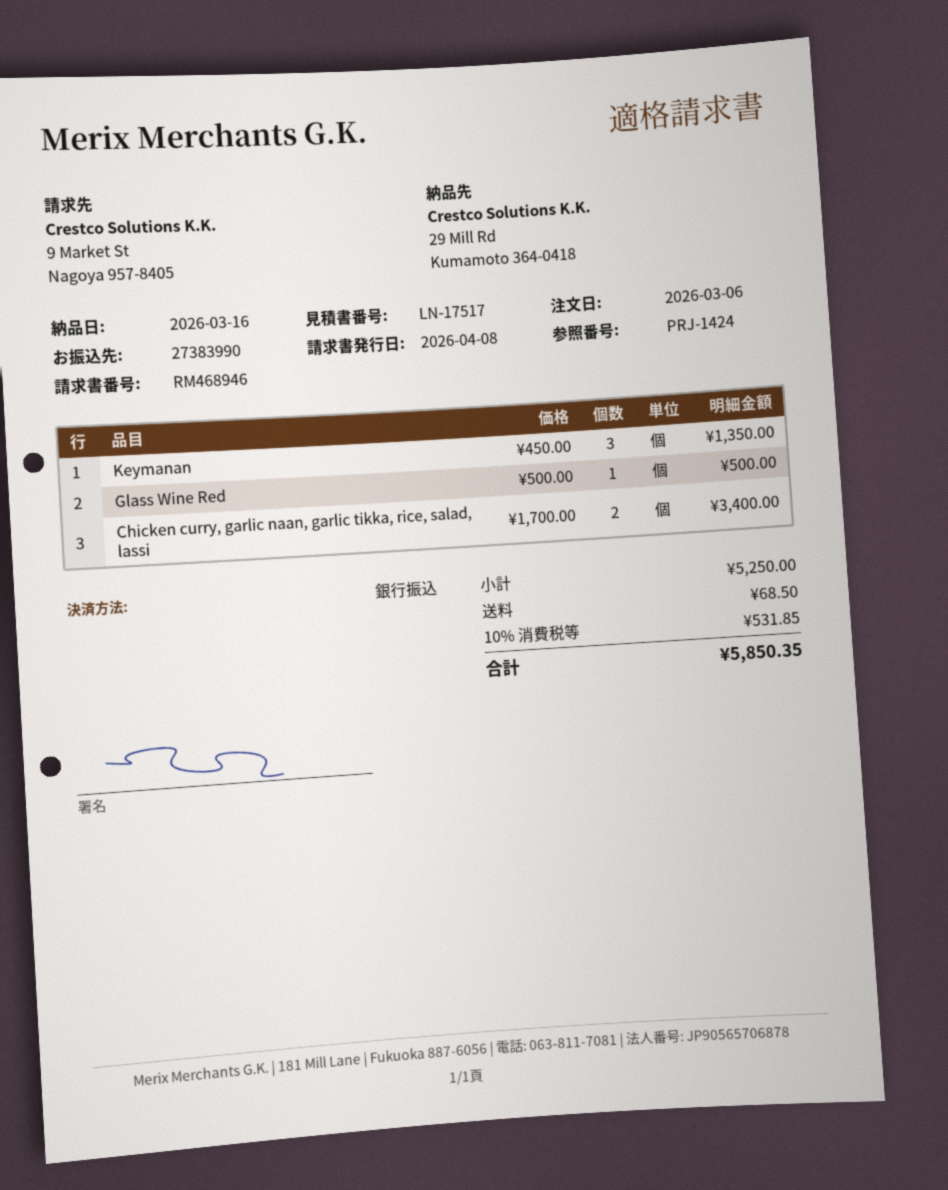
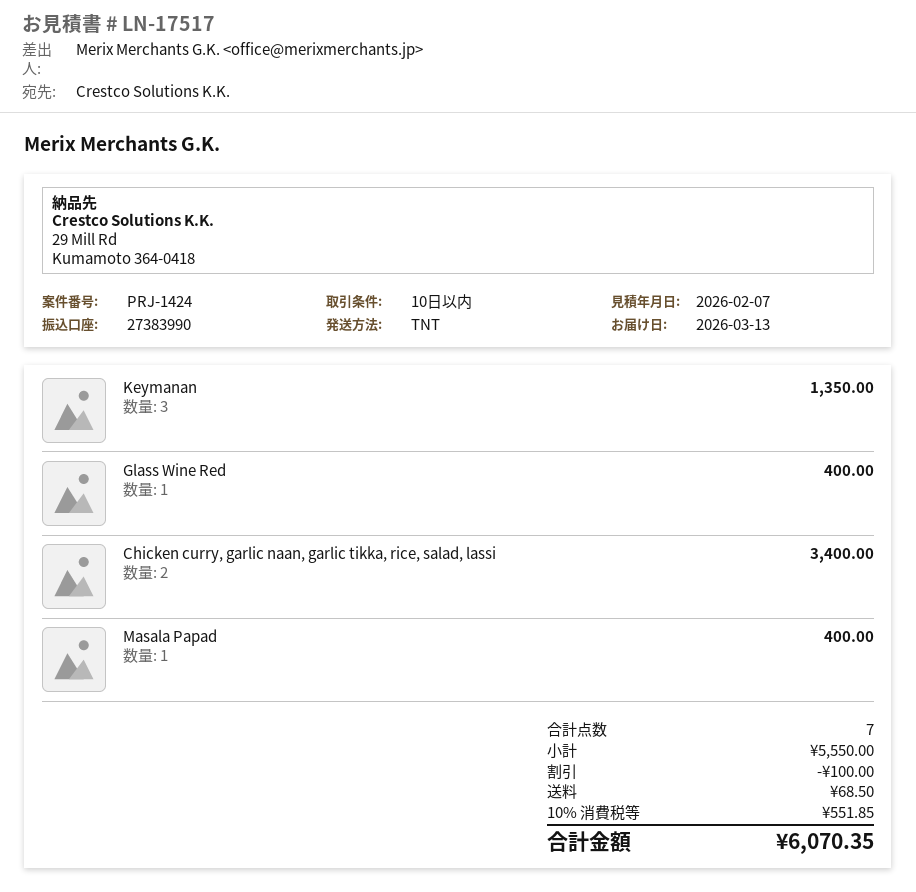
delivery date: 2026-03-16 -> 2026-03-13
Glass Wine Red: 1 for 500.00 -> 1 for 400.00
Masala Papad: none -> 1 for 400.00
subtotal: 5250.00 -> 5550.00
discount: none -> 100.00
tax: 10% = 531.85 -> 10% = 551.85
total: 5850.35 -> 6070.35

